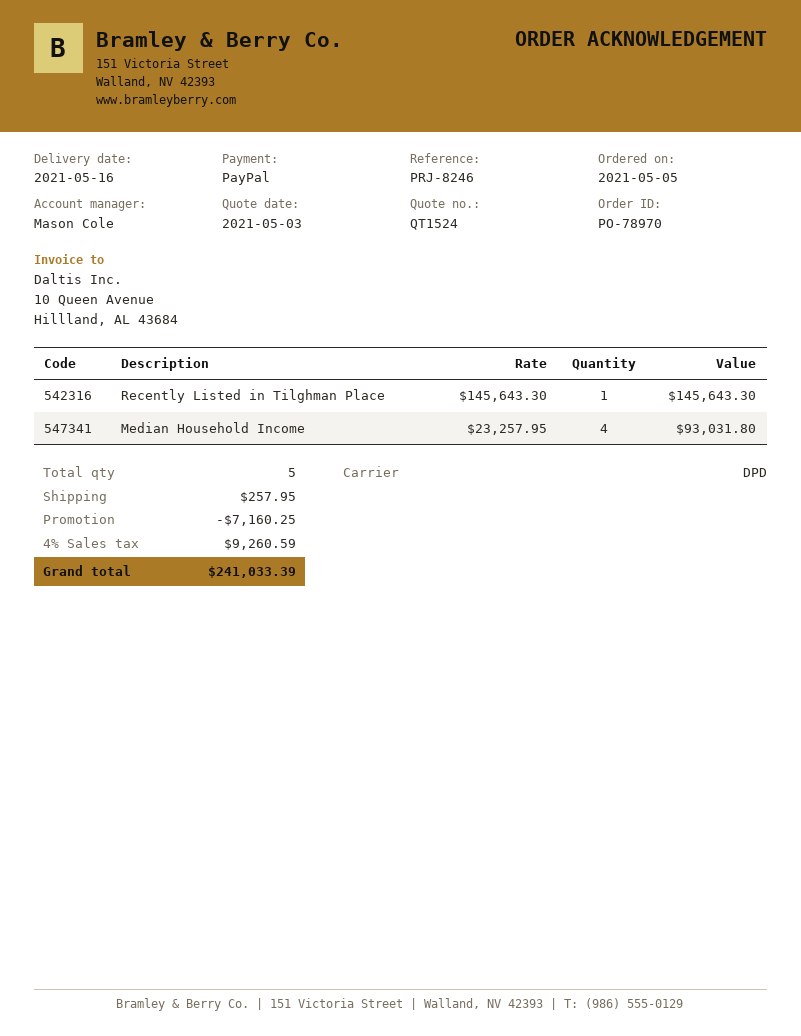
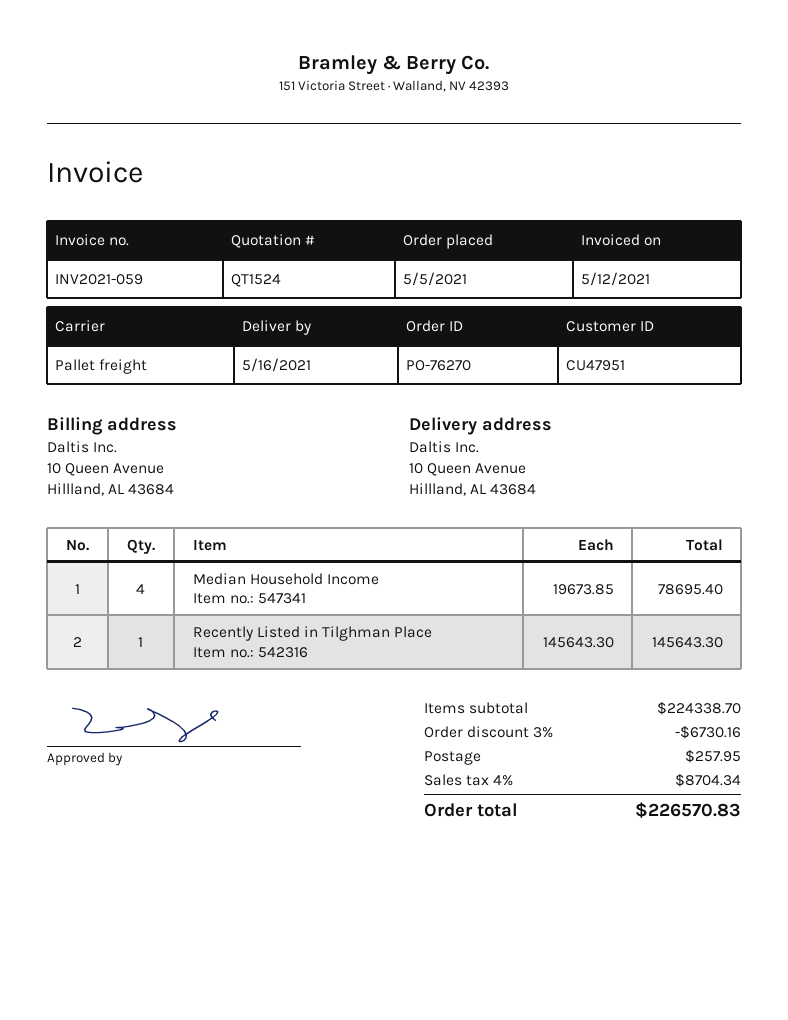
order number: PO-78970 -> PO-76270
shipping method: DPD -> pallet freight
Median Household Income: 4 x 23257.95 = 93031.80 -> 4 x 19673.85 = 78695.40
discount: 7160.25 -> 6730.16
tax: 4% = 9260.59 -> 4% = 8704.34
total: 241033.39 -> 226570.83

